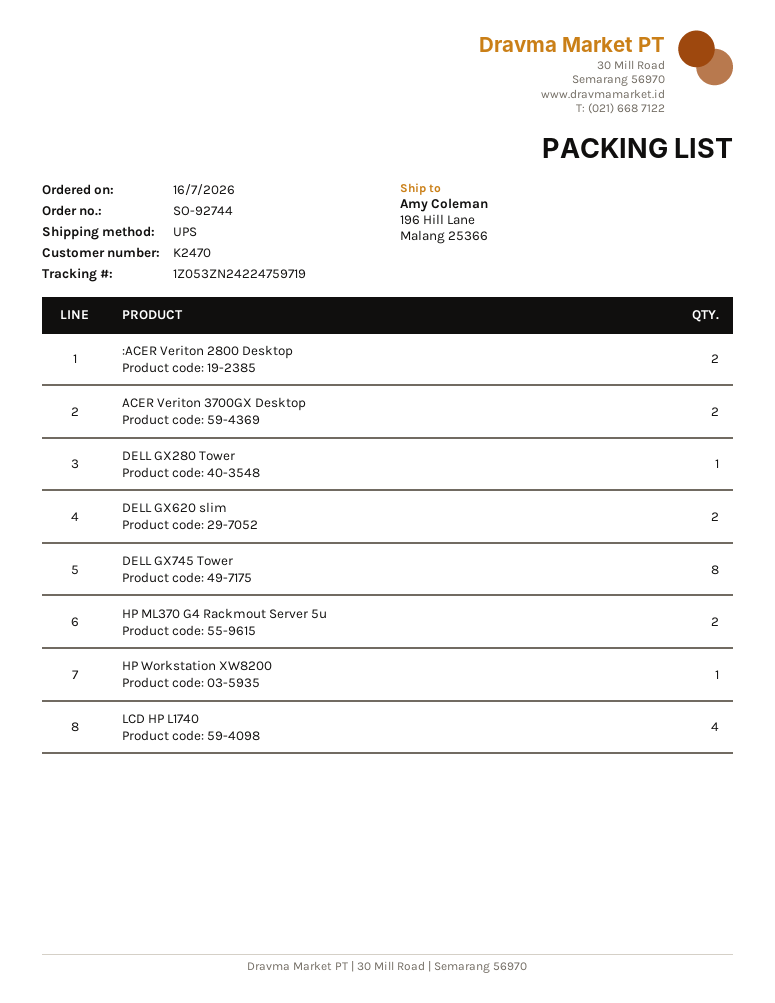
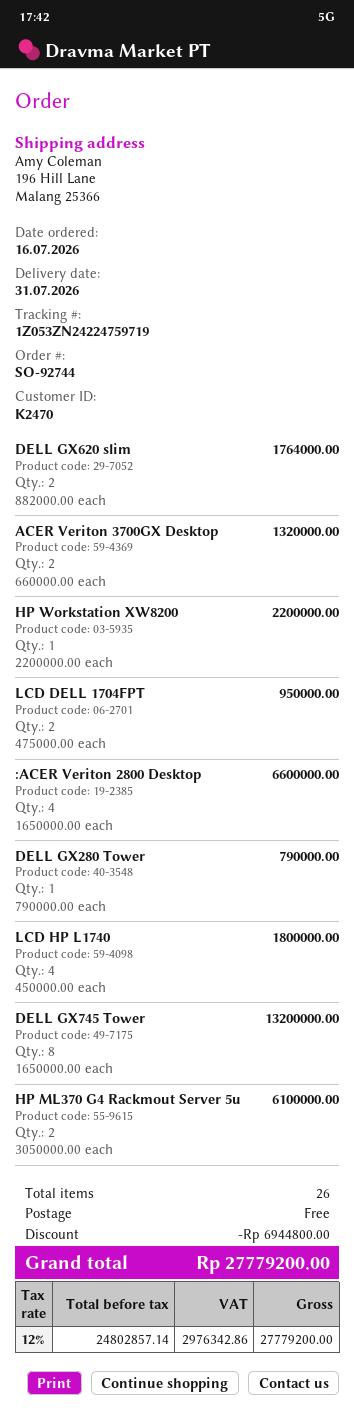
:ACER Veriton 2800 Desktop: 2 -> 4
LCD DELL 1704FPT: none -> 2

